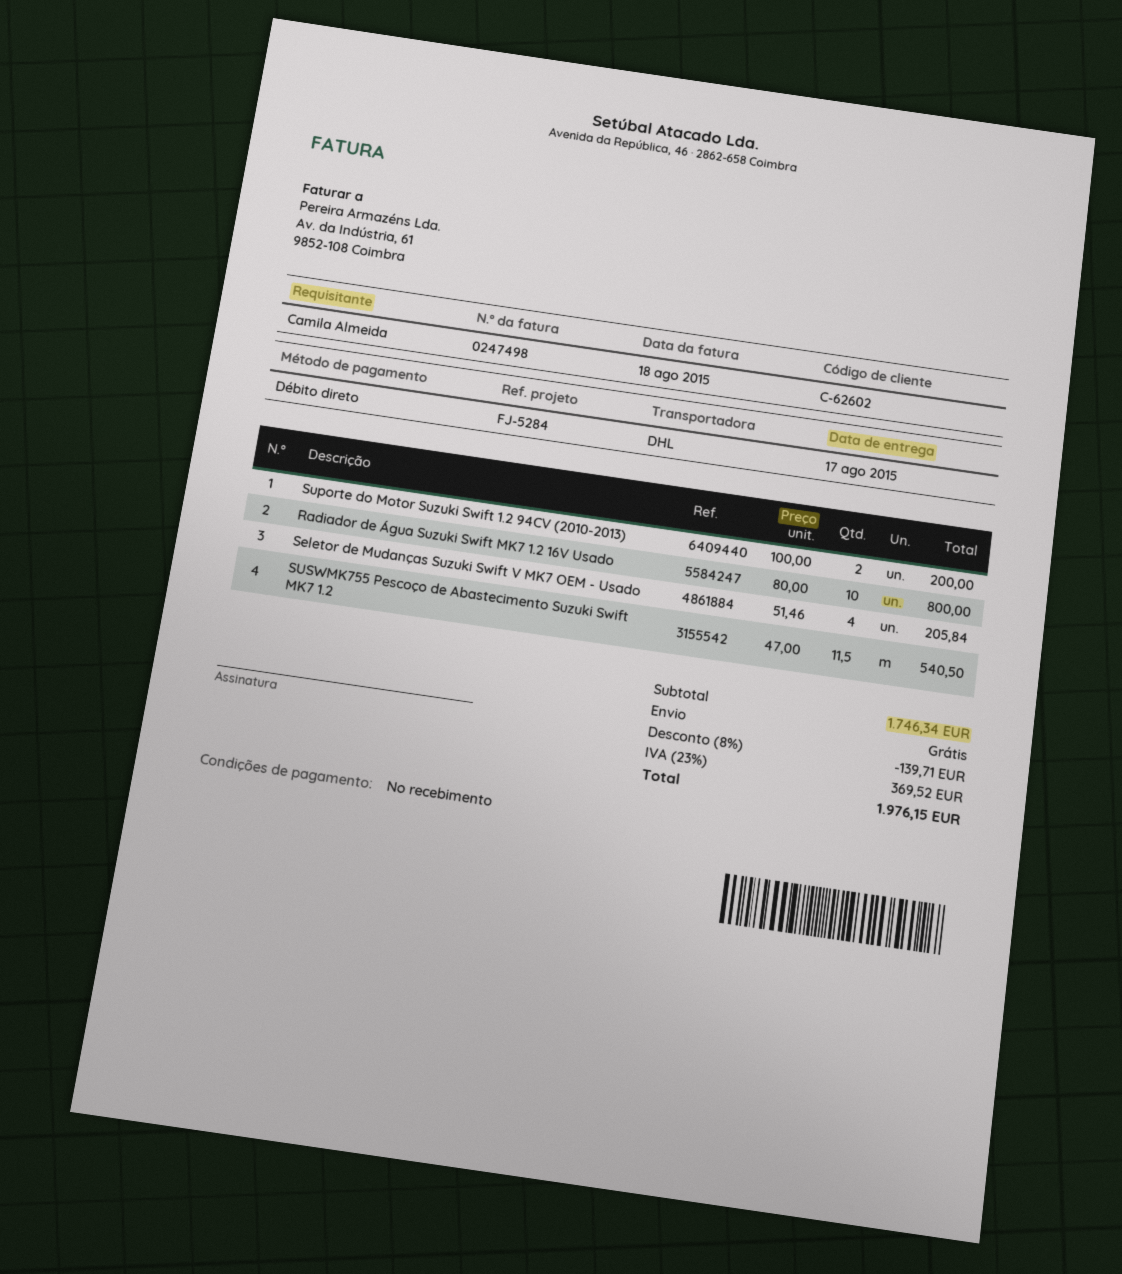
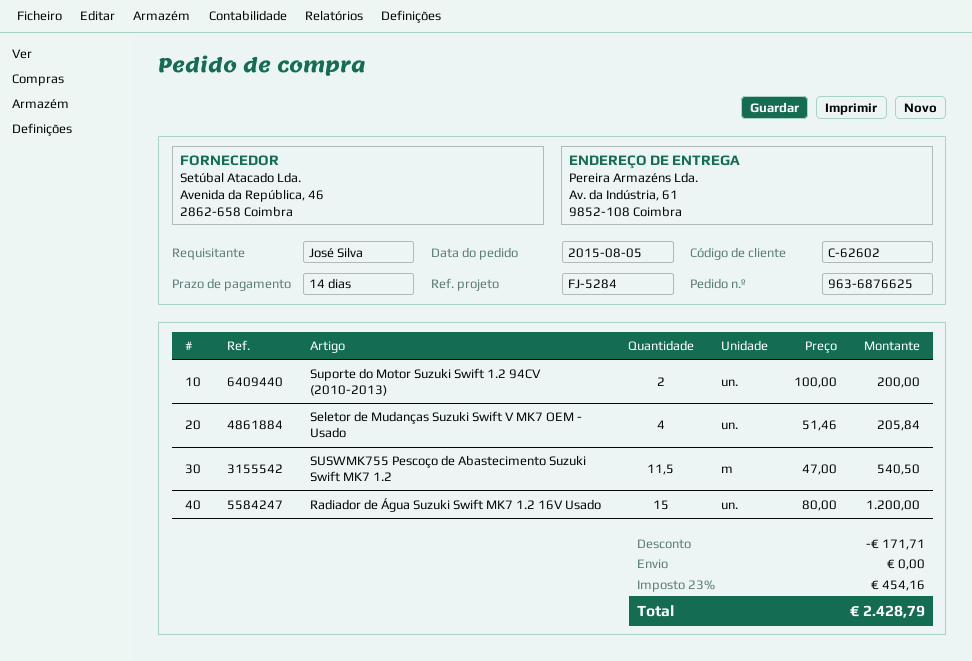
payment terms: on receipt -> 14 days
ordered by: Camila Almeida -> José Silva
Radiador de Água Suzuki Swift MK7 1.2 16V Usado: 10 x 80.00 = 800.00 -> 15 x 80.00 = 1200.00
discount: 139.71 -> 171.71
tax: 23% = 369.52 -> 23% = 454.16
total: 1976.15 -> 2428.79

